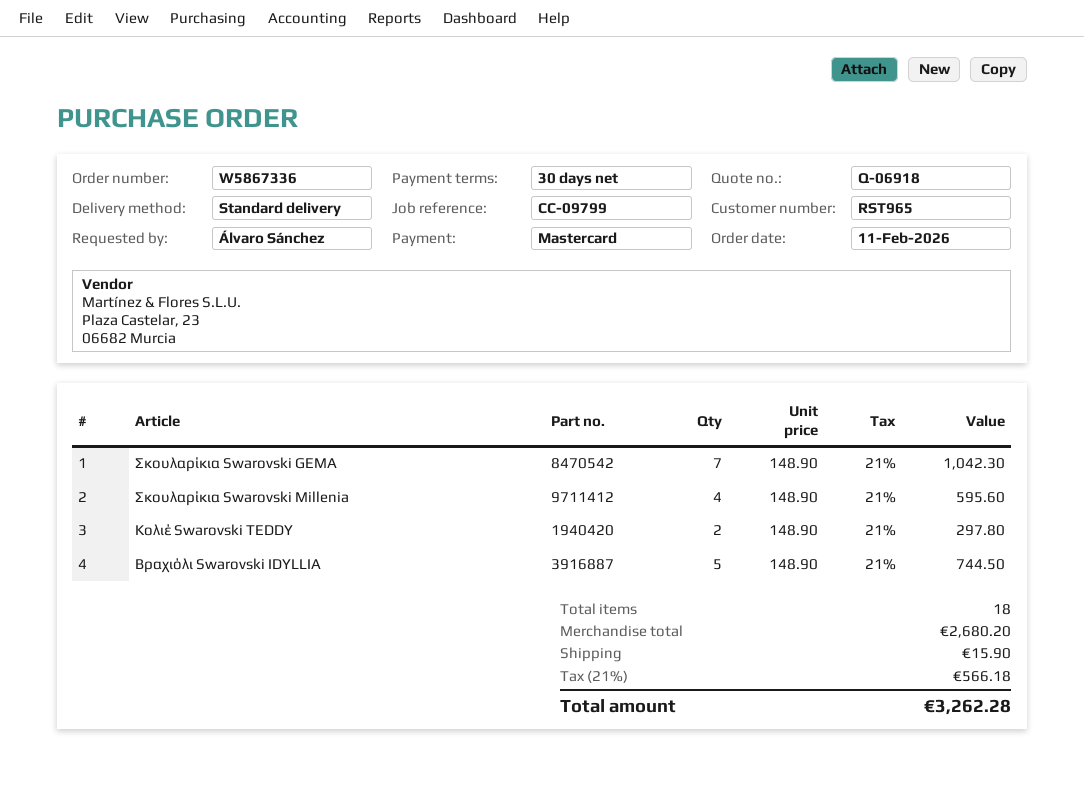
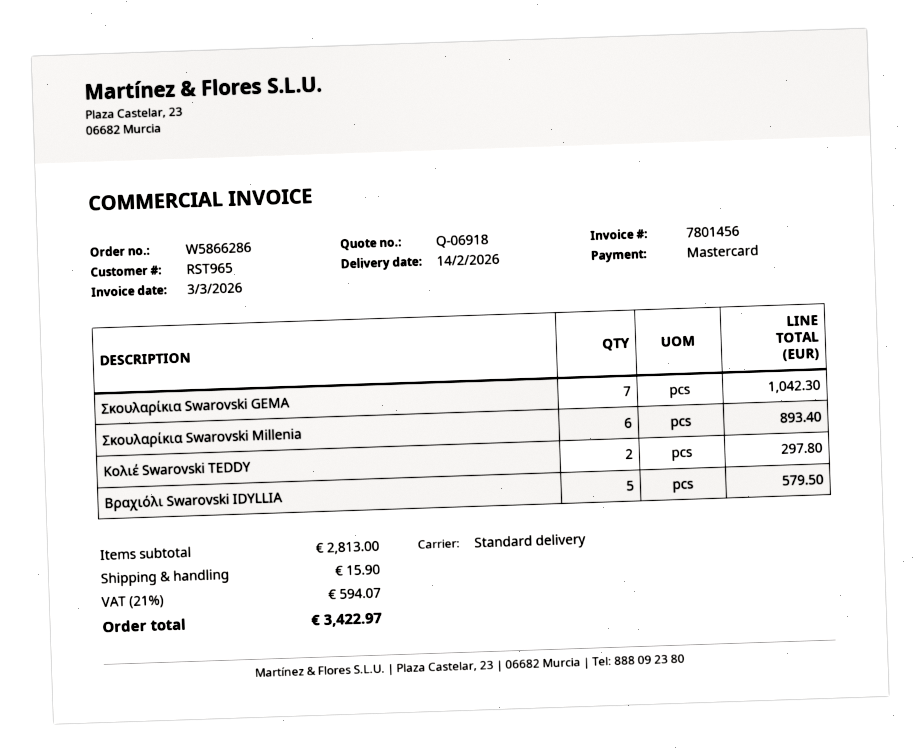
order number: W5867336 -> W5866286
Σκουλαρίκια Swarovski Millenia: 4 for 595.60 -> 6 for 893.40
Βραχιόλι Swarovski IDYLLIA: 5 for 744.50 -> 5 for 579.50
subtotal: 2680.20 -> 2813.00
tax: 21% = 566.18 -> 21% = 594.07
total: 3262.28 -> 3422.97

